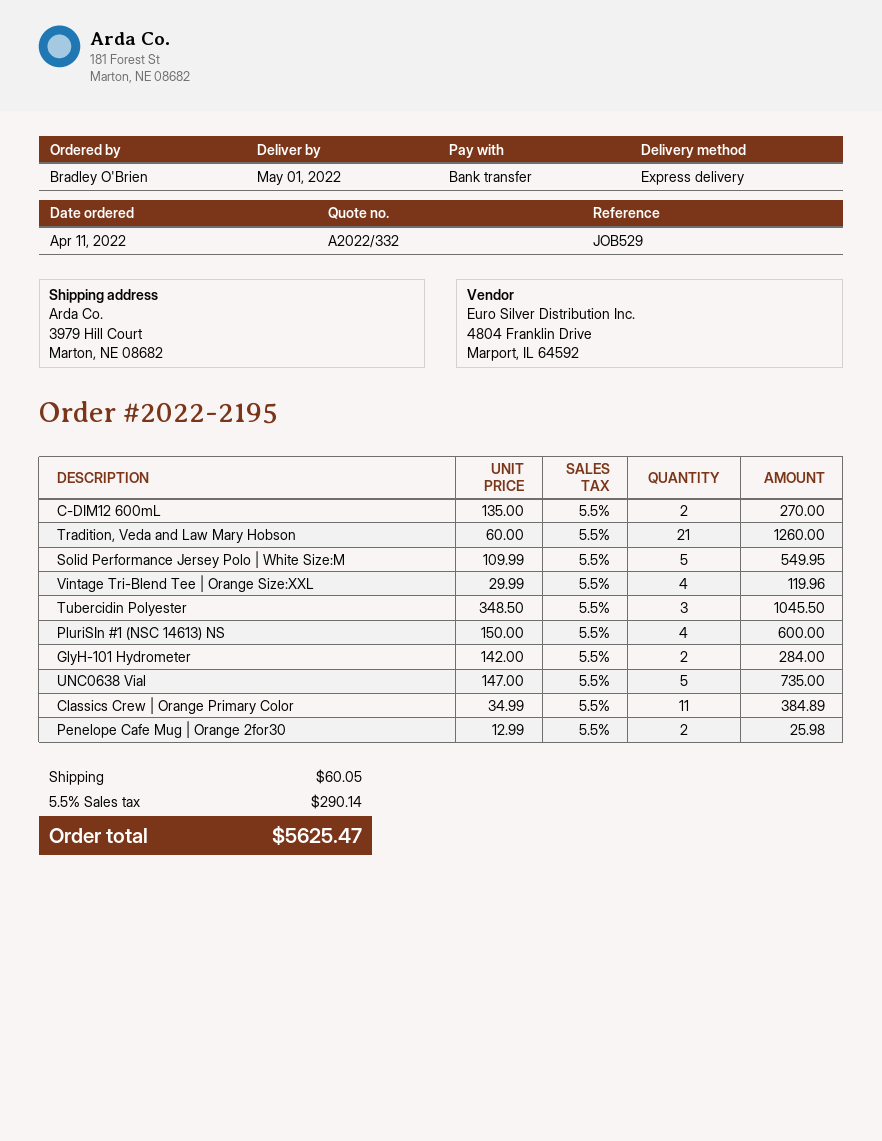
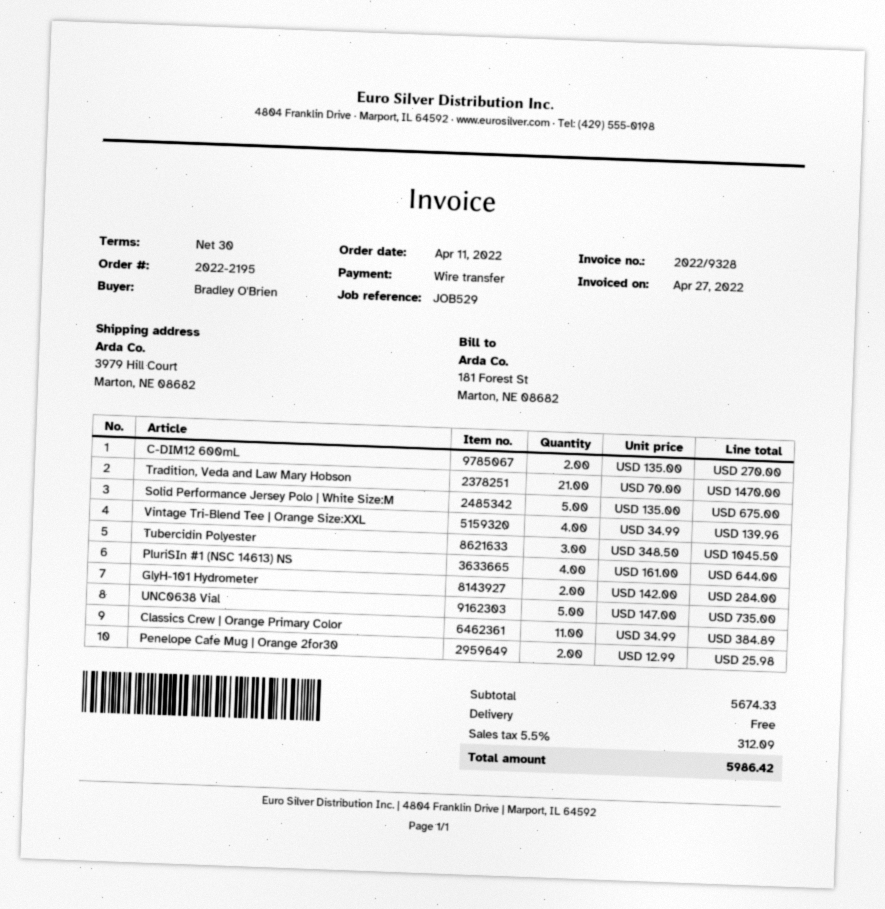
Tradition, Veda and Law Mary Hobson: 21 x 60.00 = 1260.00 -> 21 x 70.00 = 1470.00
Solid Performance Jersey Polo | White Size:M: 5 x 109.99 = 549.95 -> 5 x 135.00 = 675.00
Vintage Tri-Blend Tee | Orange Size:XXL: 4 x 29.99 = 119.96 -> 4 x 34.99 = 139.96
PluriSIn #1 (NSC 14613) NS: 4 x 150.00 = 600.00 -> 4 x 161.00 = 644.00
shipping: 60.05 -> 0.00
tax: 5.5% = 290.14 -> 5.5% = 312.09
total: 5625.47 -> 5986.42

